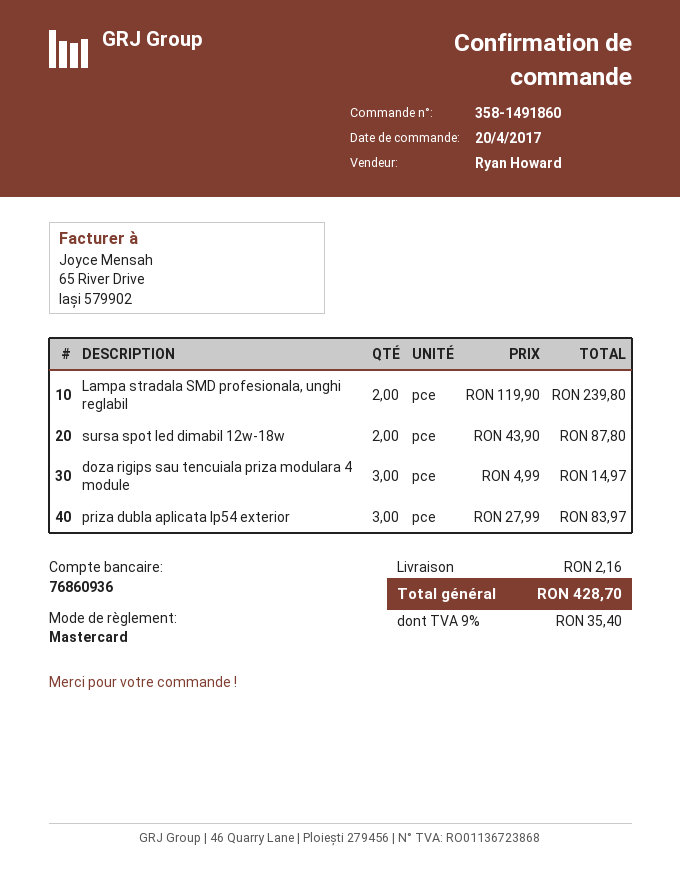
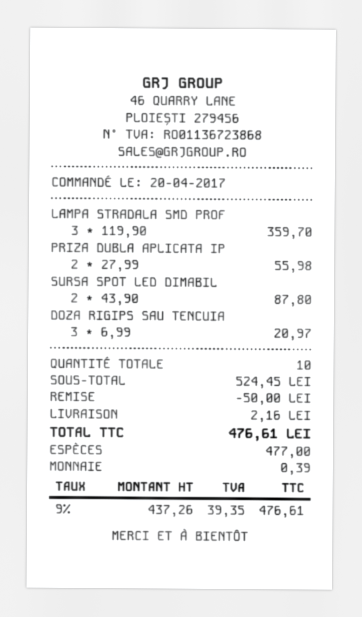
payment method: Mastercard -> cash
Lampa stradala SMD profesionala, unghi reglabil: 2 x 119.90 = 239.80 -> 3 x 119.90 = 359.70
doza rigips sau tencuiala priza modulara 4 module: 3 x 4.99 = 14.97 -> 3 x 6.99 = 20.97
priza dubla aplicata Ip54 exterior: 3 x 27.99 = 83.97 -> 2 x 27.99 = 55.98
discount: none -> 50.00
tax: 9% = 35.40 -> 9% = 39.35
total: 428.70 -> 476.61

